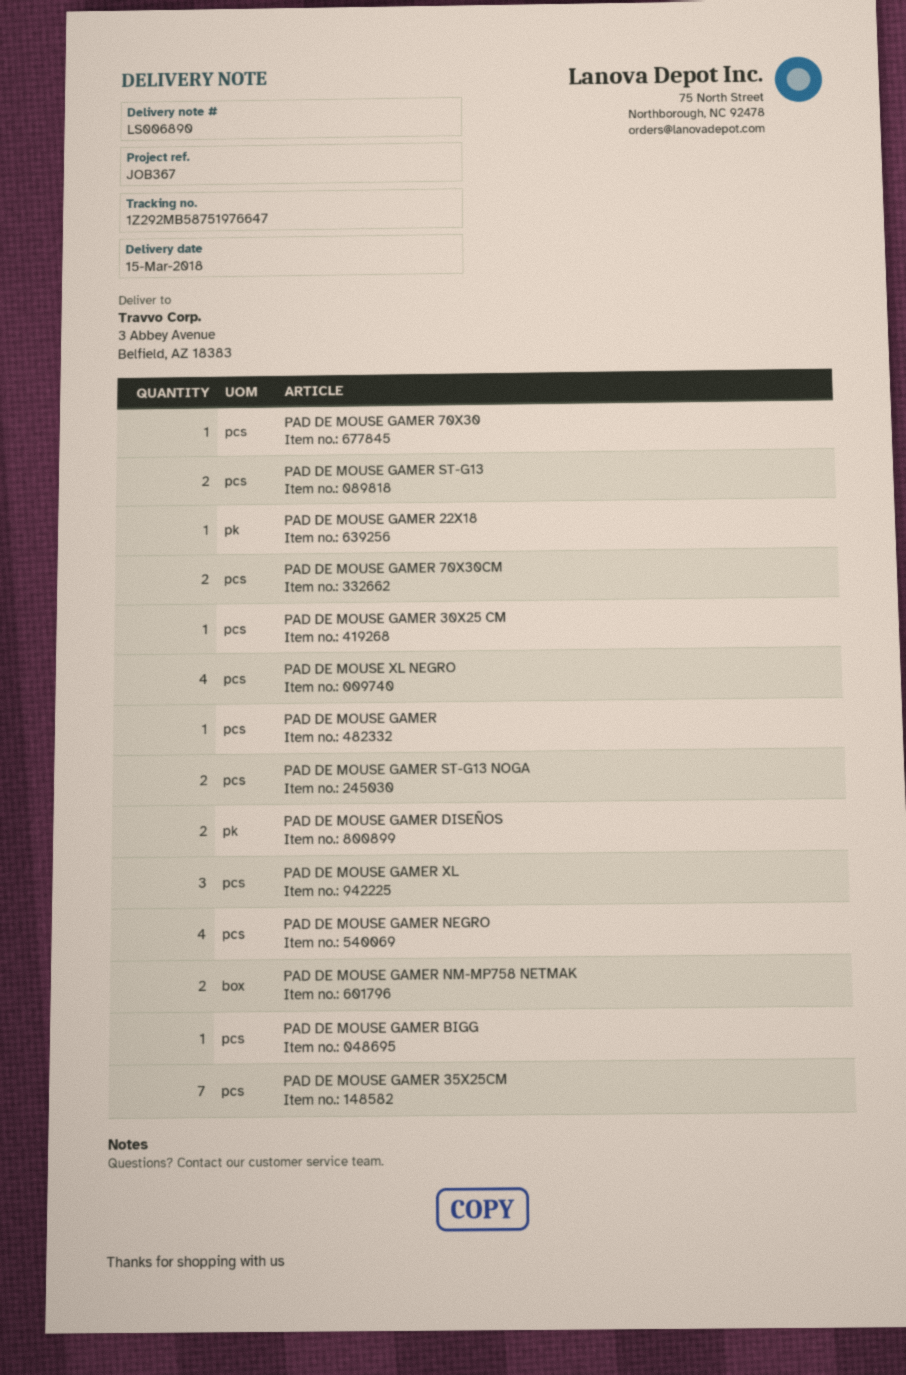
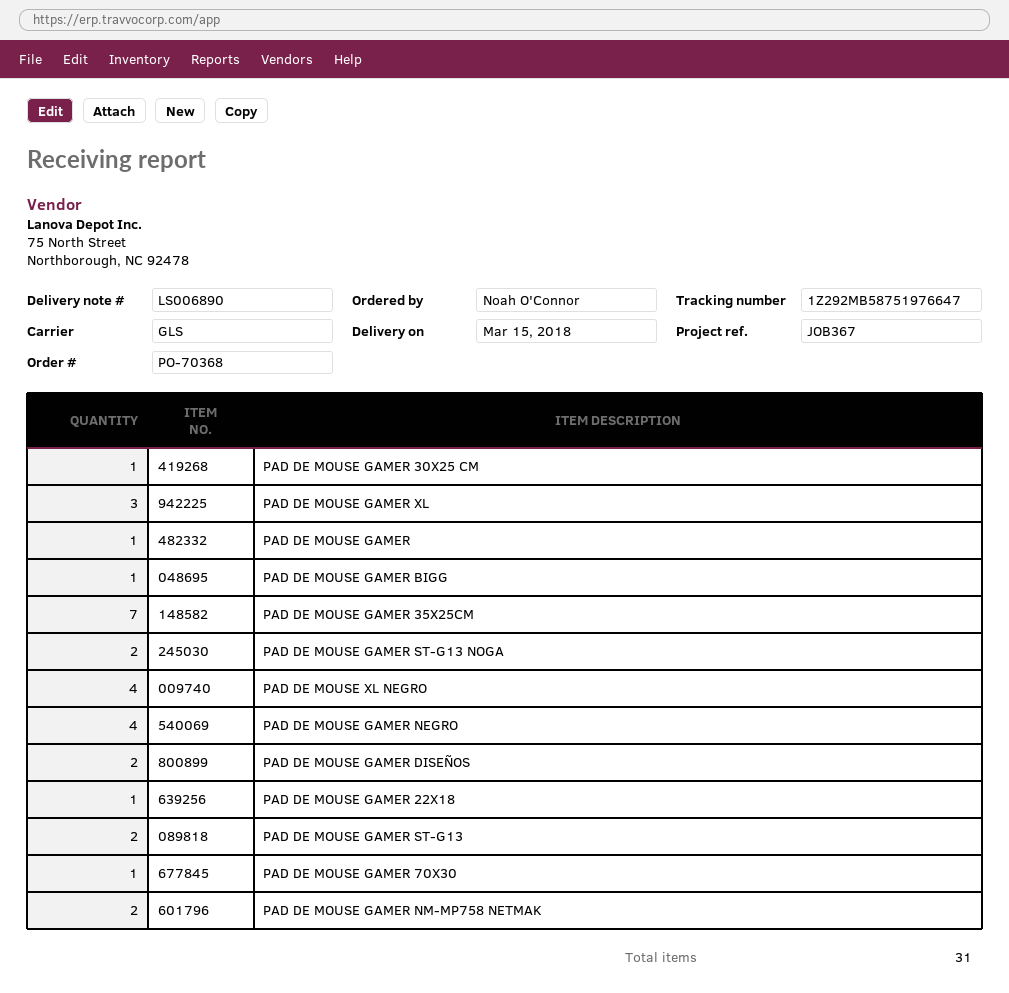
PAD DE MOUSE GAMER 70X30CM: 2 -> none

